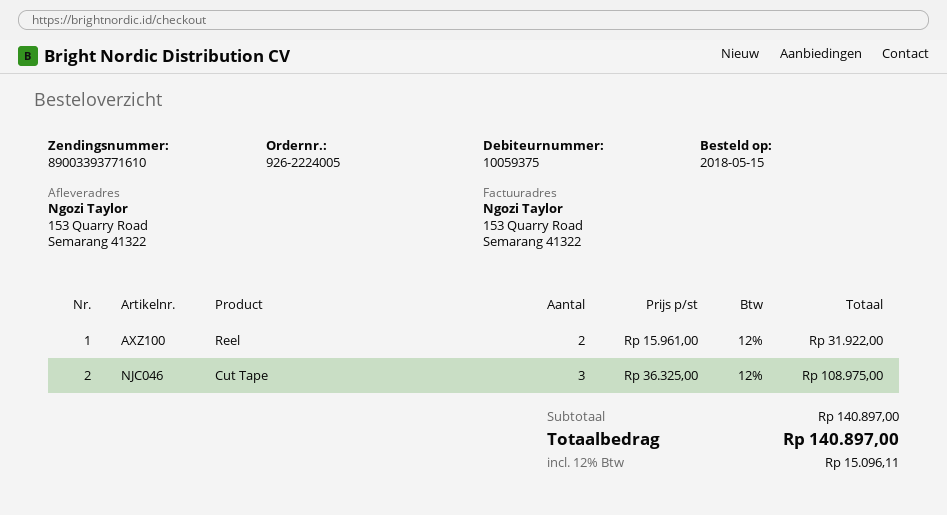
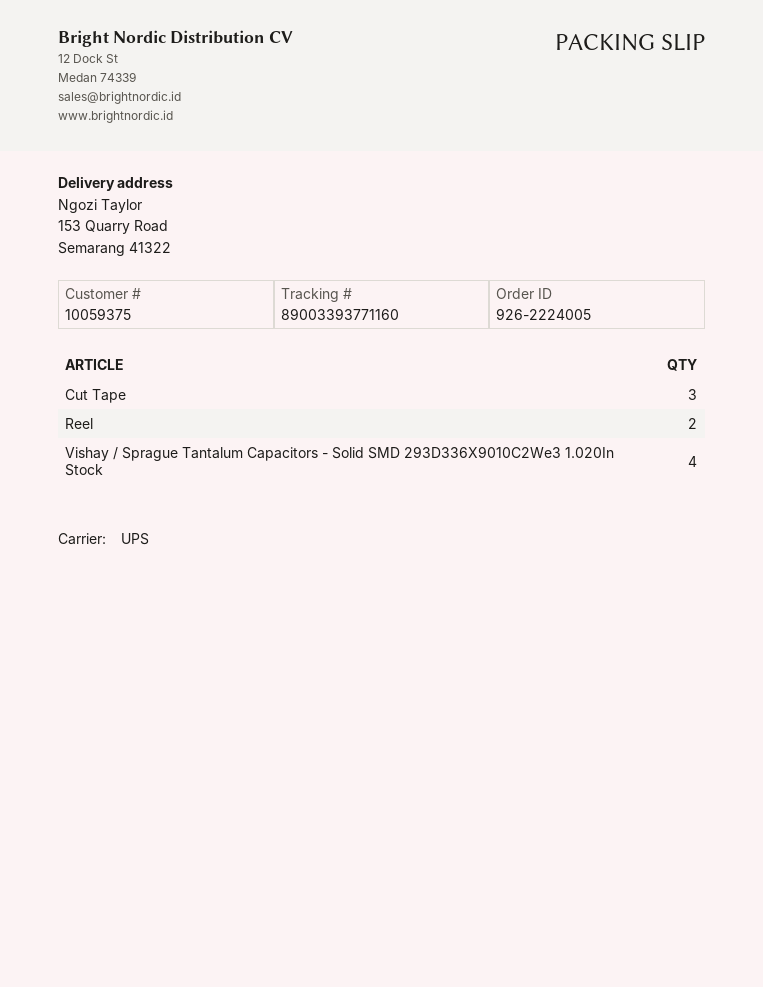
tracking number: 89003393771610 -> 89003393771160
Vishay / Sprague Tantalum Capacitors - Solid SMD 293D336X9010C2We3 1.020In Stock: none -> 4

